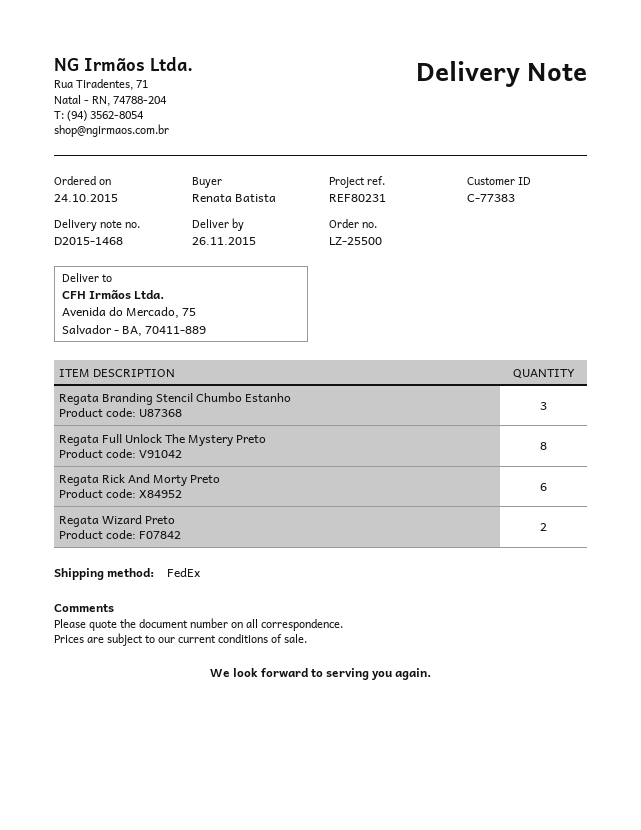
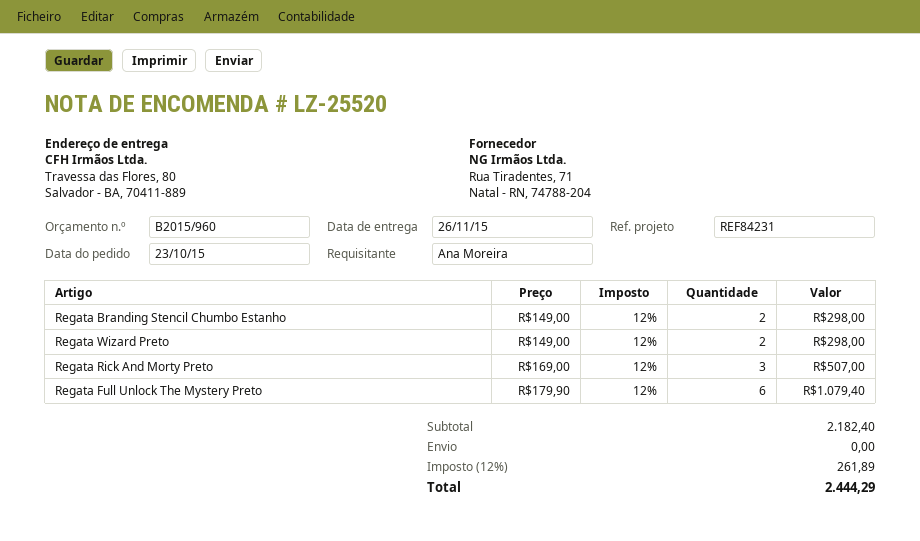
order number: LZ-25500 -> LZ-25520
order date: 2015-10-24 -> 2015-10-23
reference: REF80231 -> REF84231
ordered by: Renata Batista -> Ana Moreira
ship to: Avenida do Mercado, 75, Salvador - BA, 70411-889 -> Travessa das Flores, 80, Salvador - BA, 70411-889
Regata Branding Stencil Chumbo Estanho: 3 -> 2
Regata Full Unlock The Mystery Preto: 8 -> 6
Regata Rick And Morty Preto: 6 -> 3

